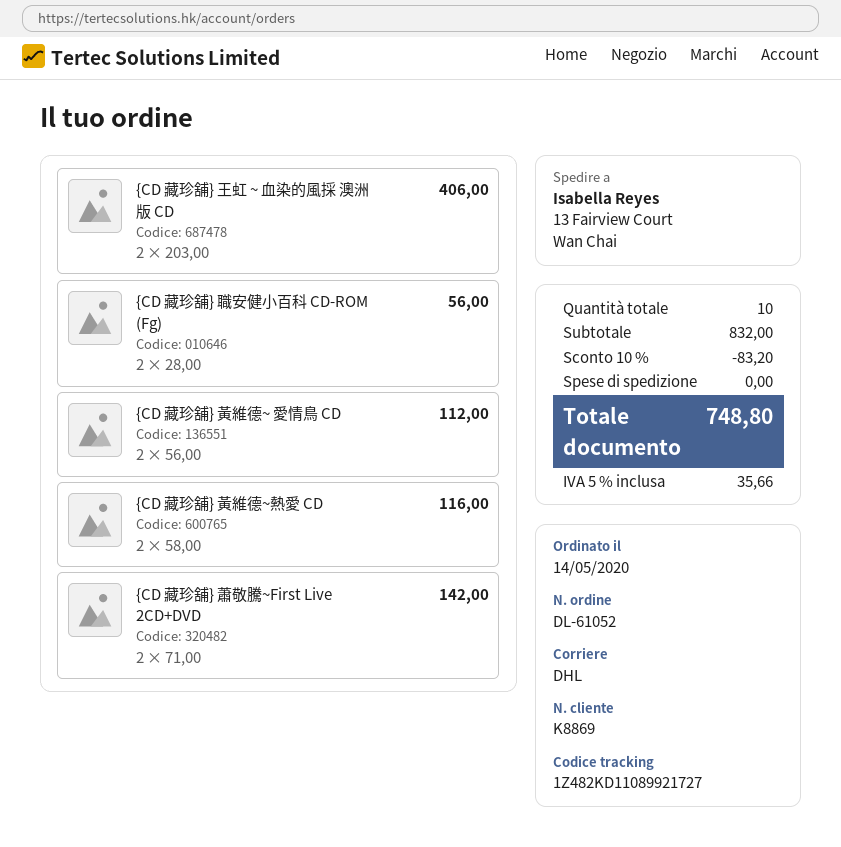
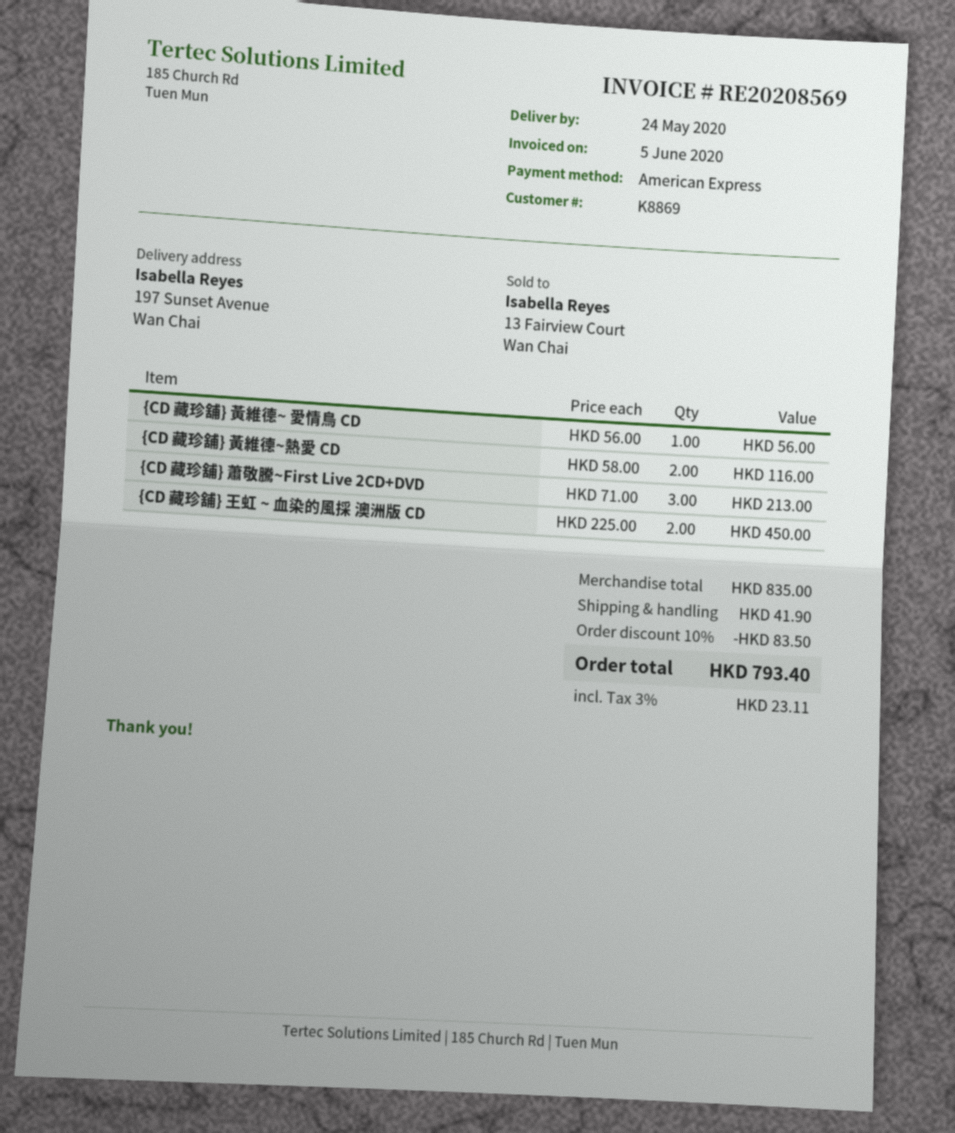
ship to: 13 Fairview Court, Wan Chai -> 197 Sunset Avenue, Wan Chai
{CD 藏珍舖} 王虹 ~ 血染的風採 澳洲版 CD: 2 x 203.00 = 406.00 -> 2 x 225.00 = 450.00
{CD 藏珍舖} 職安健小百科 CD-ROM (Fg): 2 x 28.00 = 56.00 -> none
{CD 藏珍舖} 黃維德~ 愛情鳥 CD: 2 x 56.00 = 112.00 -> 1 x 56.00 = 56.00
{CD 藏珍舖} 蕭敬騰~First Live 2CD+DVD: 2 x 71.00 = 142.00 -> 3 x 71.00 = 213.00
subtotal: 832.00 -> 835.00
discount: 10% = 83.20 -> 10% = 83.50
shipping: 0.00 -> 41.90
tax: 5% = 35.66 -> 3% = 23.11
total: 748.80 -> 793.40

